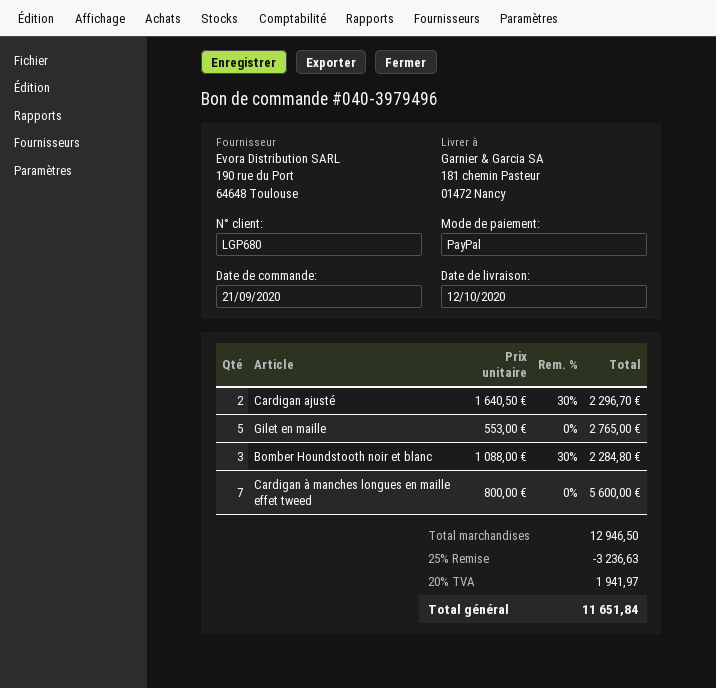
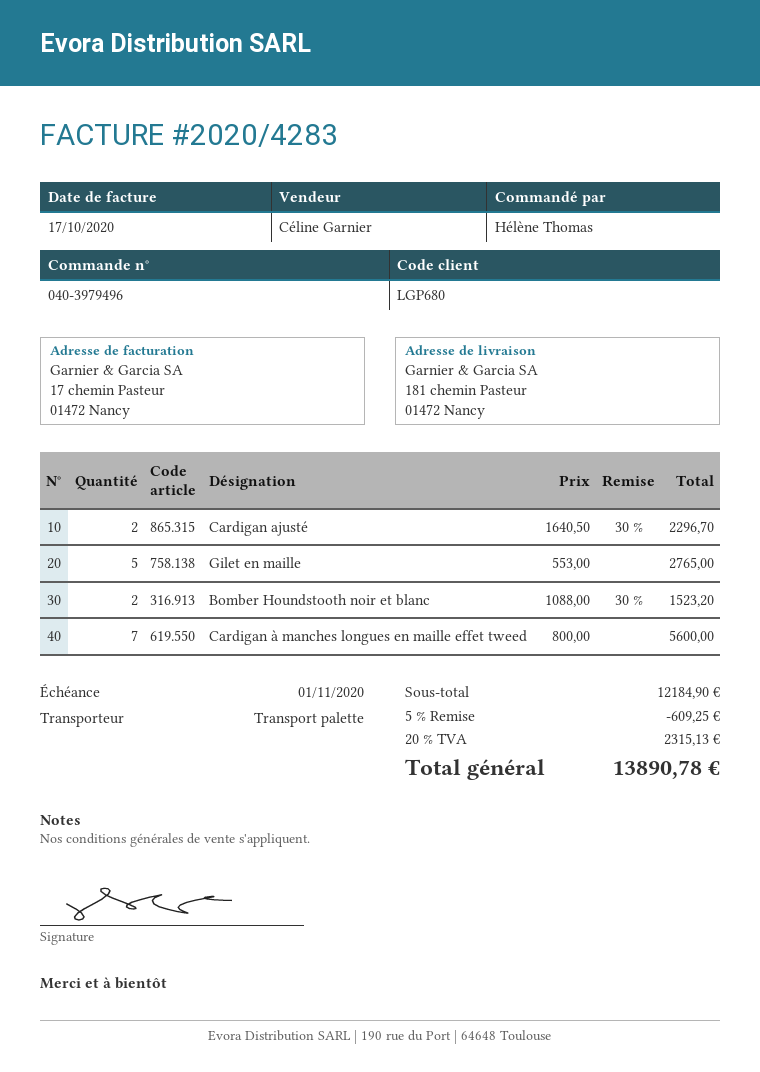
Bomber Houndstooth noir et blanc: 3 x 1088.00 - 30% = 2284.80 -> 2 x 1088.00 - 30% = 1523.20
subtotal: 12946.50 -> 12184.90
discount: 25% = 3236.63 -> 5% = 609.25
tax: 20% = 1941.97 -> 20% = 2315.13
total: 11651.84 -> 13890.78

